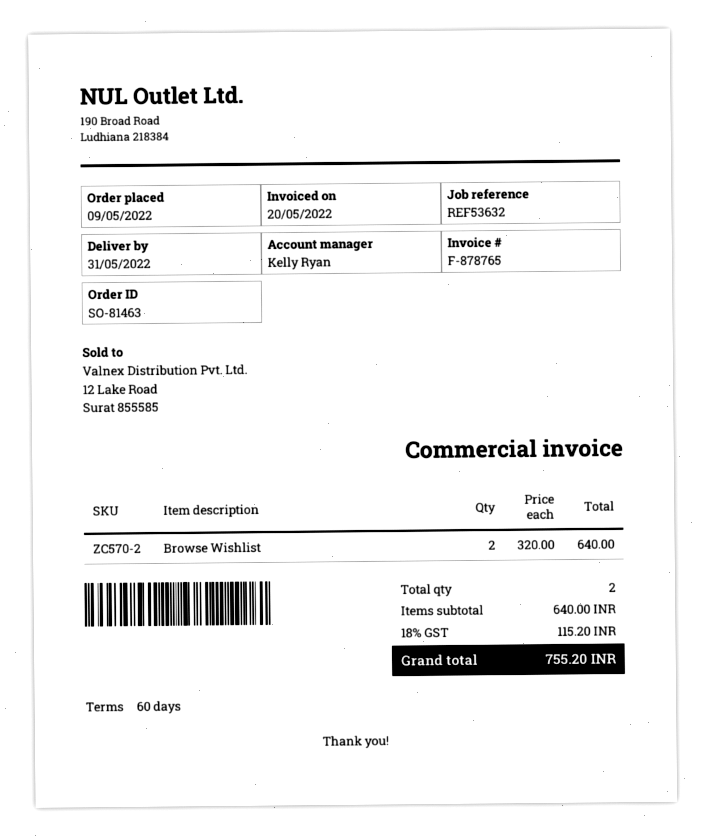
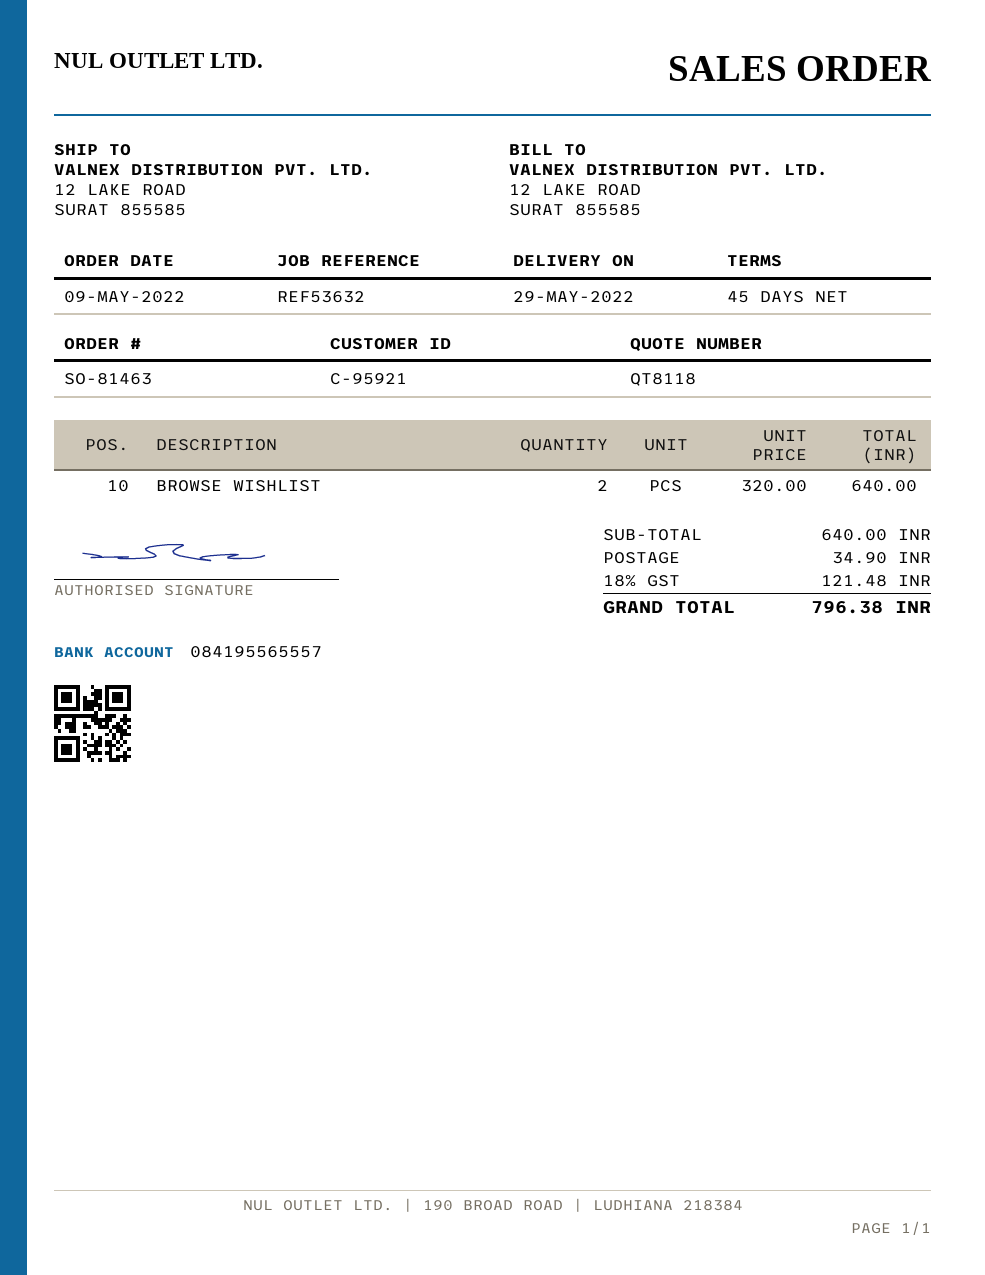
delivery date: 2022-05-31 -> 2022-05-29
payment terms: 60 days -> 45 days
shipping: none -> 34.90
tax: 18% = 115.20 -> 18% = 121.48
total: 755.20 -> 796.38

